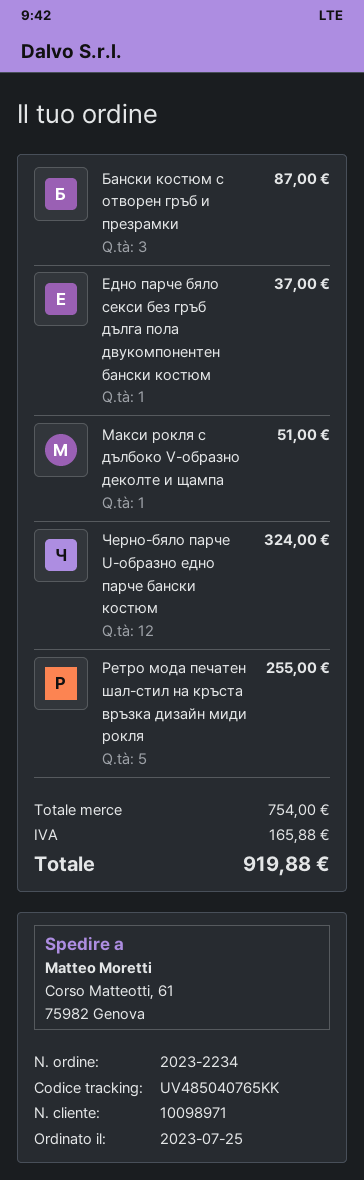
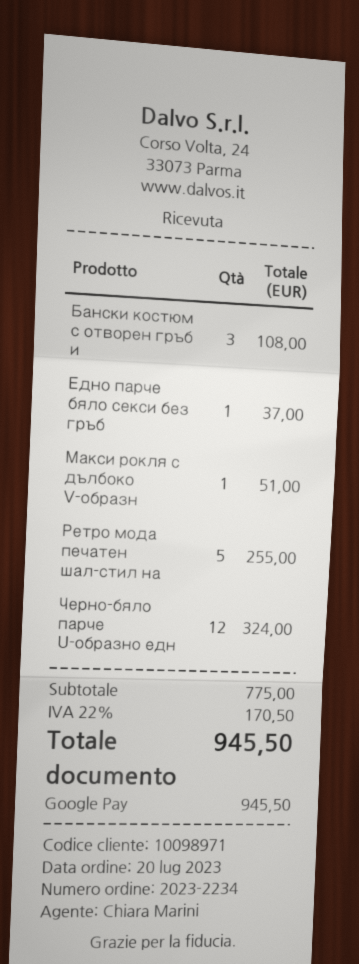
order date: 2023-07-25 -> 2023-07-20
Бански костюм с отворен гръб и презрамки: 3 for 87.00 -> 3 for 108.00
subtotal: 754.00 -> 775.00
tax: 165.88 -> 170.50
total: 919.88 -> 945.50

